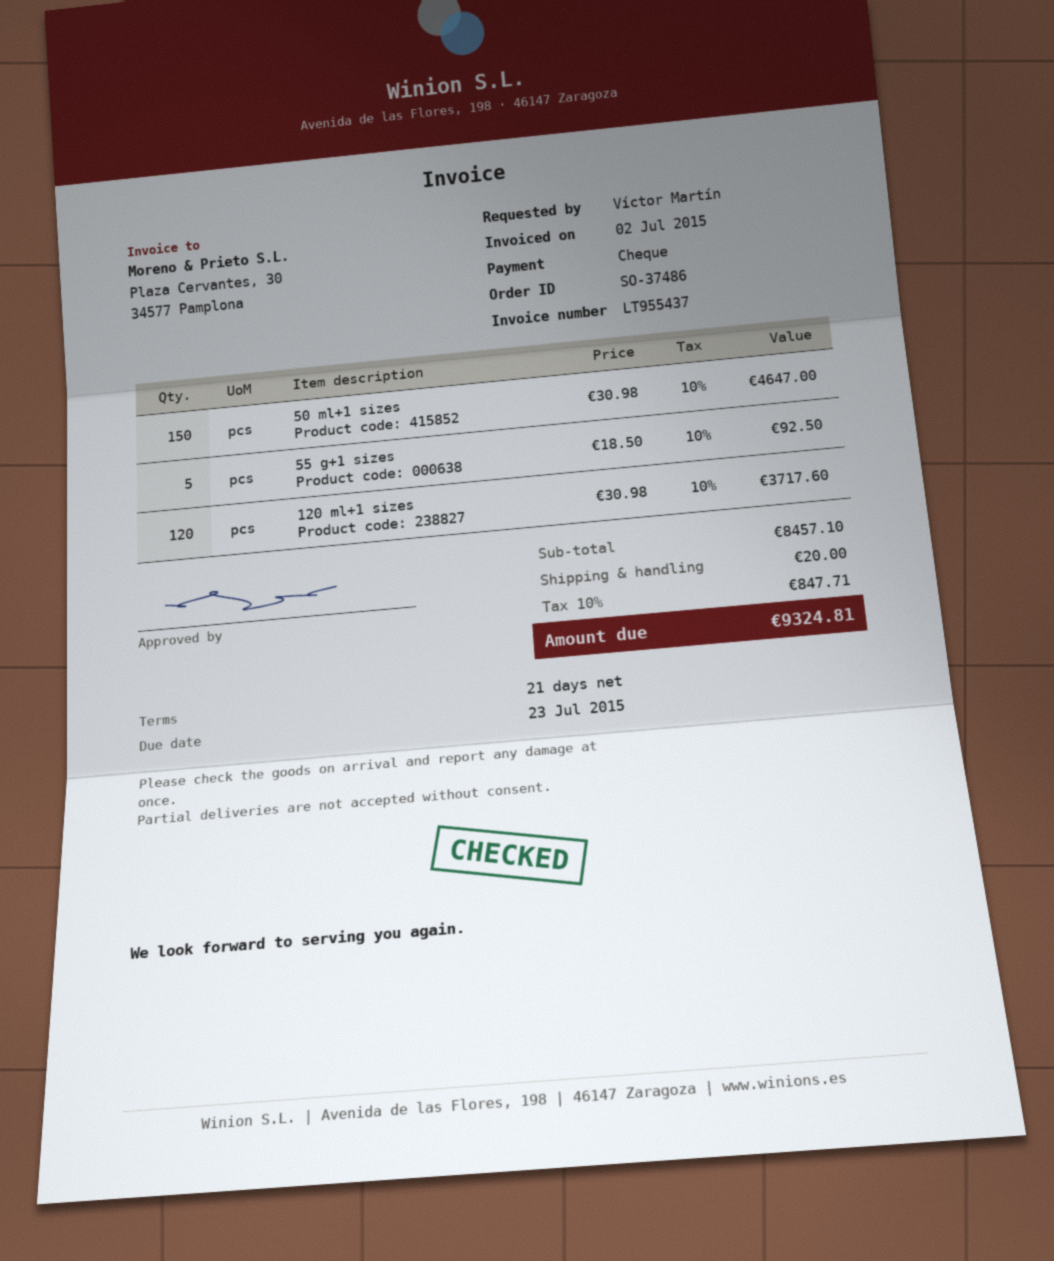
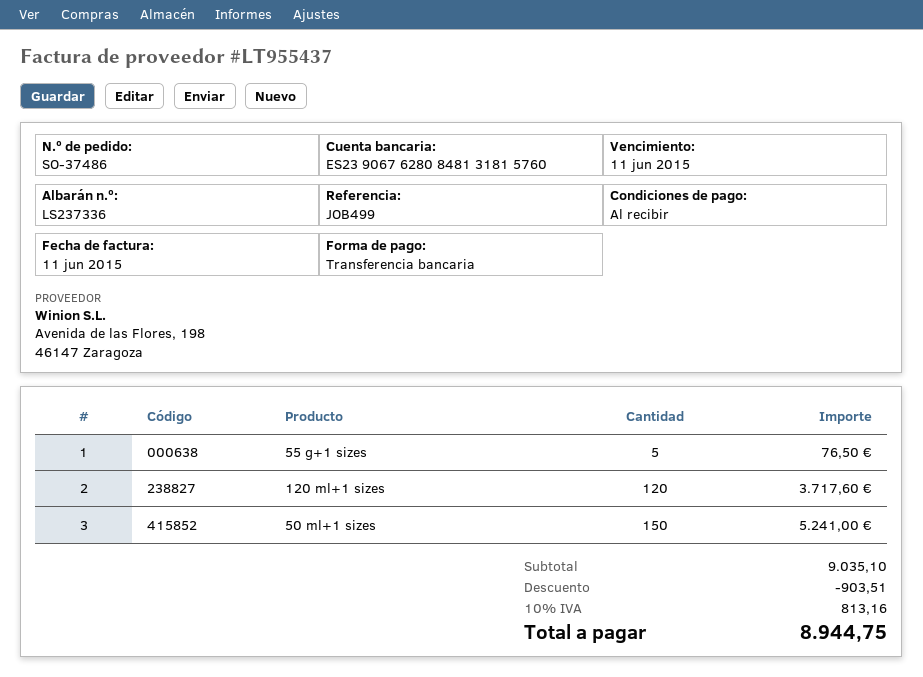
invoice date: 2015-07-02 -> 2015-06-11
payment terms: 21 days -> on receipt
due date: 2015-07-23 -> 2015-06-11
payment method: cheque -> bank transfer
50 ml+1 sizes: 150 for 4647.00 -> 150 for 5241.00
55 g+1 sizes: 5 for 92.50 -> 5 for 76.50
subtotal: 8457.10 -> 9035.10
discount: none -> 903.51
shipping: 20.00 -> none
tax: 10% = 847.71 -> 10% = 813.16
total: 9324.81 -> 8944.75

